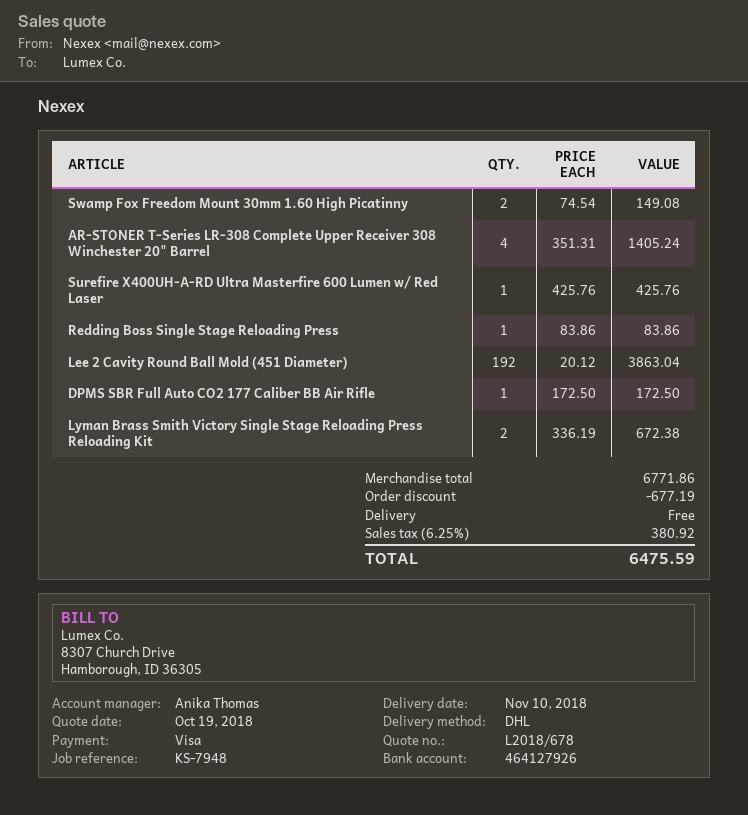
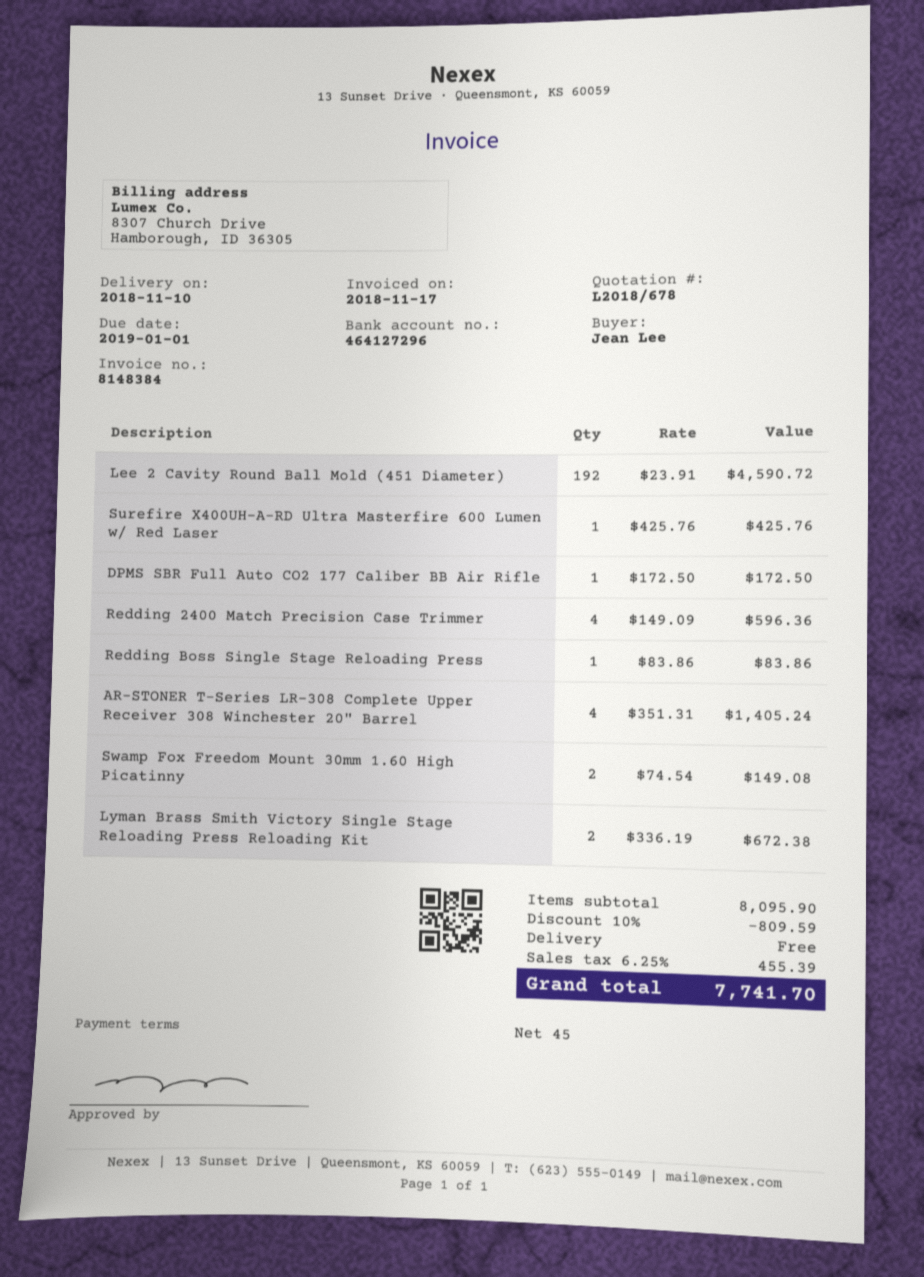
bank account: 464127926 -> 464127296
Lee 2 Cavity Round Ball Mold (451 Diameter): 192 x 20.12 = 3863.04 -> 192 x 23.91 = 4590.72
Redding 2400 Match Precision Case Trimmer: none -> 4 x 149.09 = 596.36
subtotal: 6771.86 -> 8095.90
discount: 677.19 -> 809.59
tax: 6.25% = 380.92 -> 6.25% = 455.39
total: 6475.59 -> 7741.70

